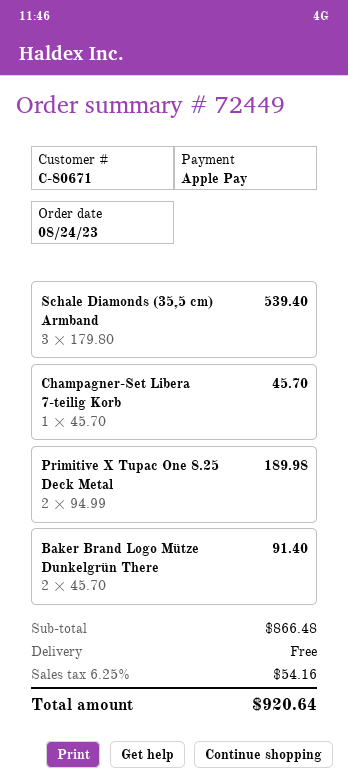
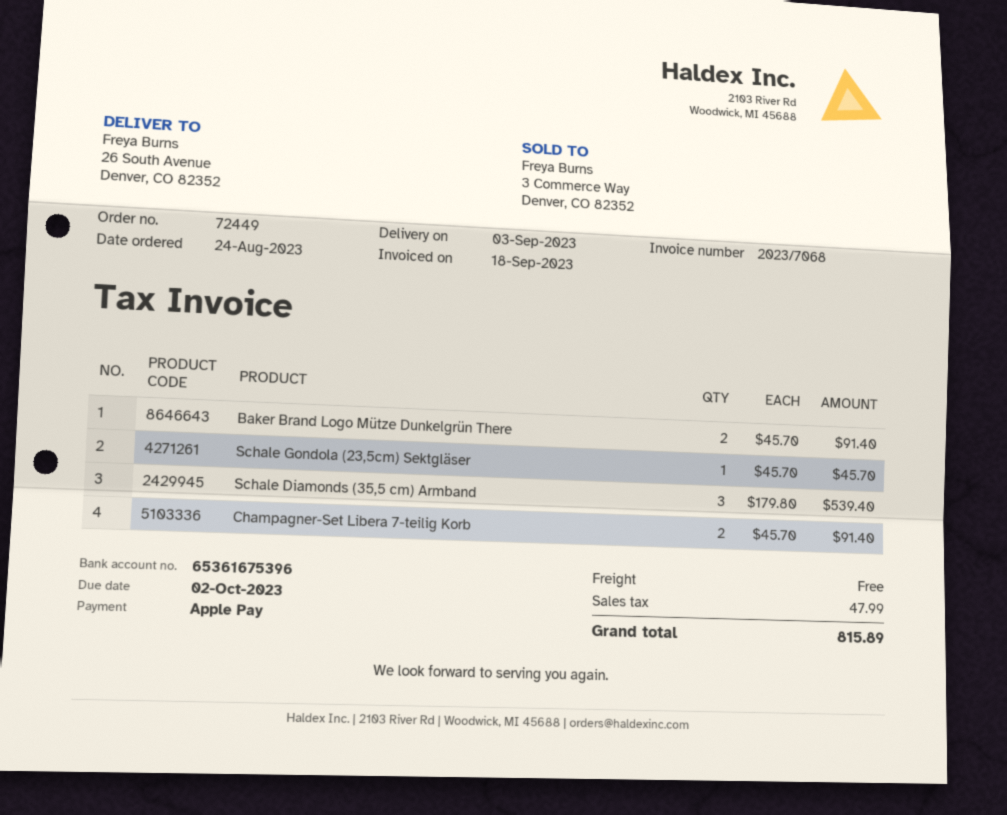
Champagner-Set Libera 7-teilig Korb: 1 x 45.70 = 45.70 -> 2 x 45.70 = 91.40
Primitive X Tupac One 8.25 Deck Metal: 2 x 94.99 = 189.98 -> none
Schale Gondola (23,5cm) Sektgläser: none -> 1 x 45.70 = 45.70
tax: 54.16 -> 47.99
total: 920.64 -> 815.89

